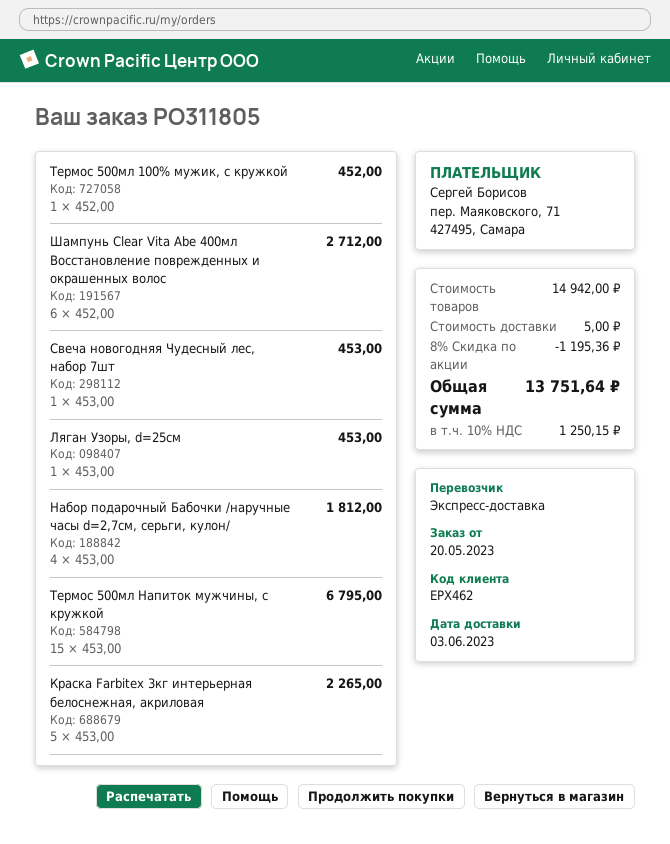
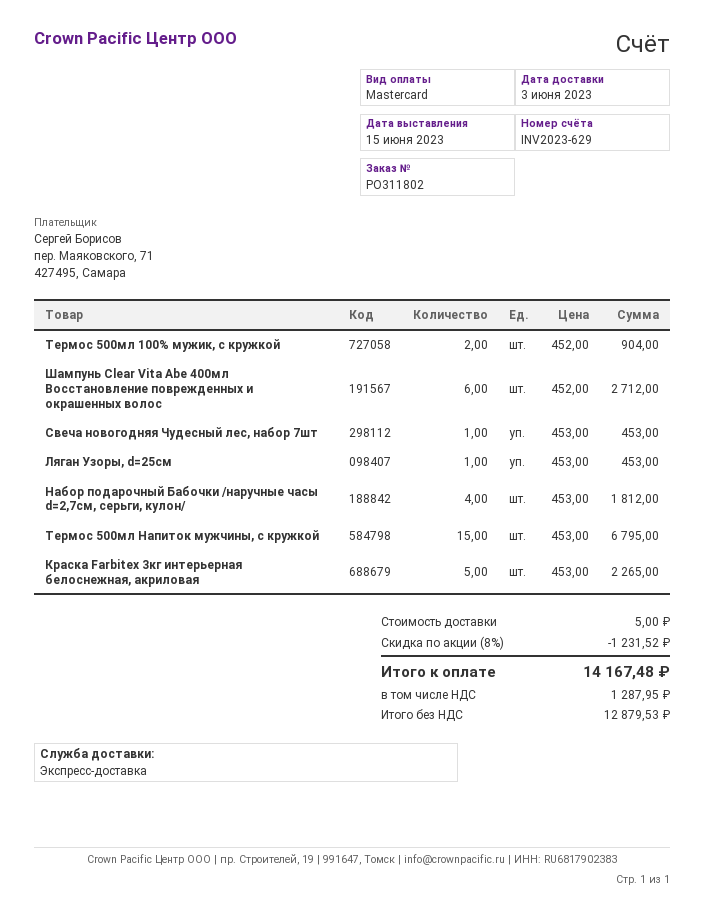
order number: PO311805 -> PO311802
Термос 500мл 100% мужик, с кружкой: 1 x 452.00 = 452.00 -> 2 x 452.00 = 904.00
discount: 8% = 1195.36 -> 8% = 1231.52
tax: 1250.15 -> 1287.95
total: 13751.64 -> 14167.48

